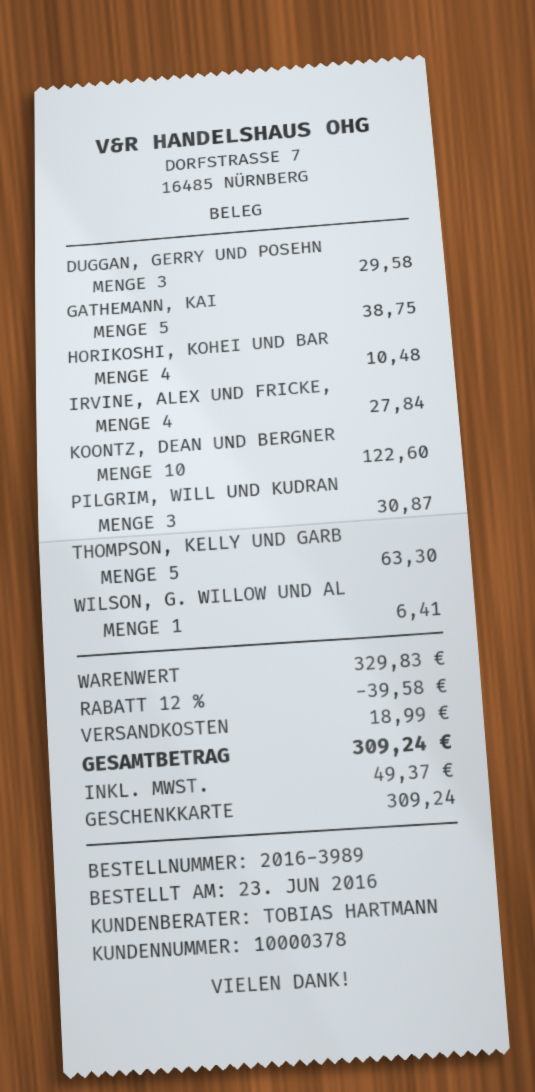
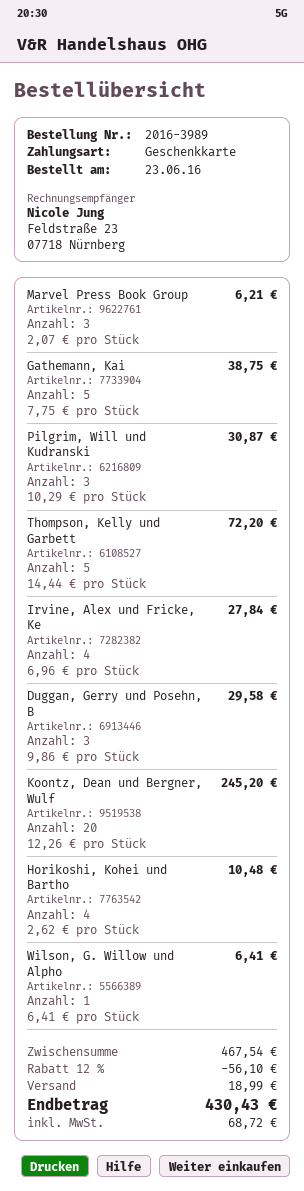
KOONTZ, DEAN UND BERGNER: 10 for 122.60 -> 20 for 245.20
THOMPSON, KELLY UND GARB: 5 for 63.30 -> 5 for 72.20
Marvel Press Book Group: none -> 3 for 6.21
subtotal: 329.83 -> 467.54
discount: 12% = 39.58 -> 12% = 56.10
tax: 49.37 -> 68.72
total: 309.24 -> 430.43

